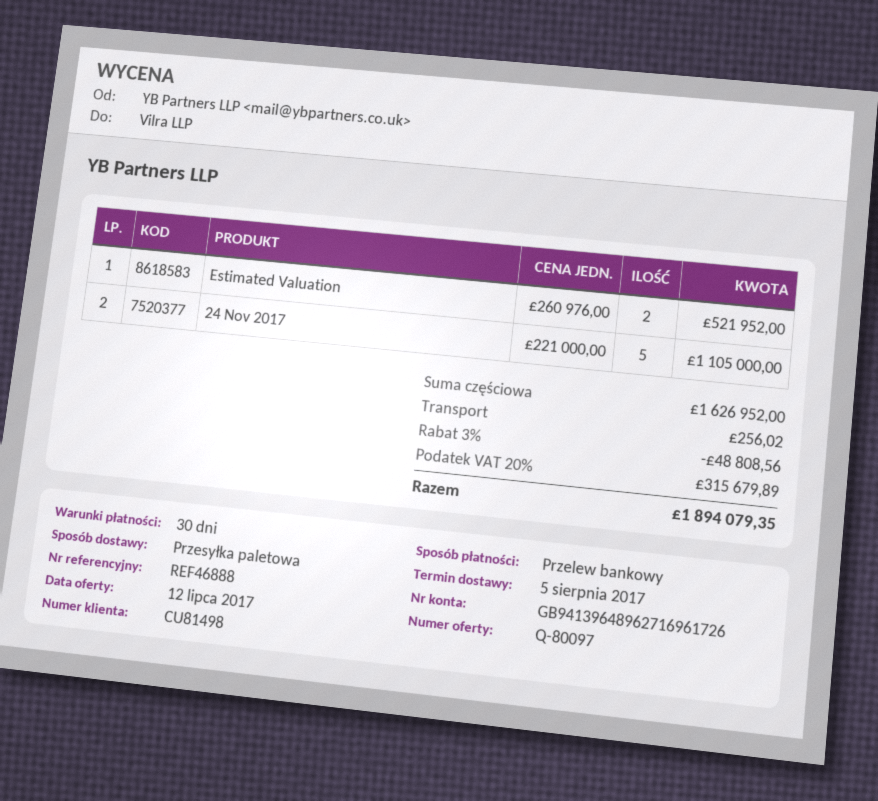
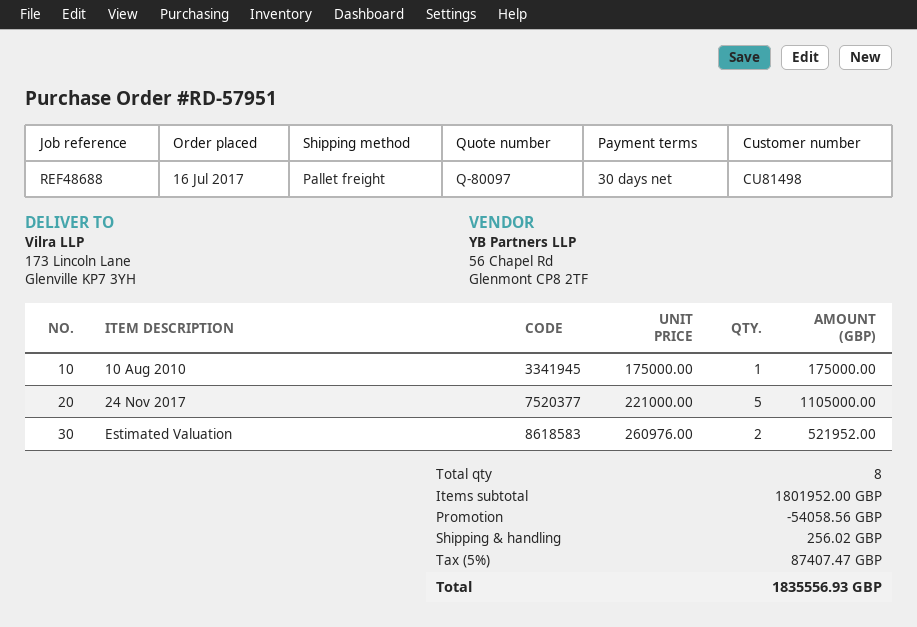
reference: REF46888 -> REF48688
10 Aug 2010: none -> 1 x 175000.00 = 175000.00
subtotal: 1626952.00 -> 1801952.00
discount: 48808.56 -> 54058.56
tax: 20% = 315679.89 -> 5% = 87407.47
total: 1894079.35 -> 1835556.93

